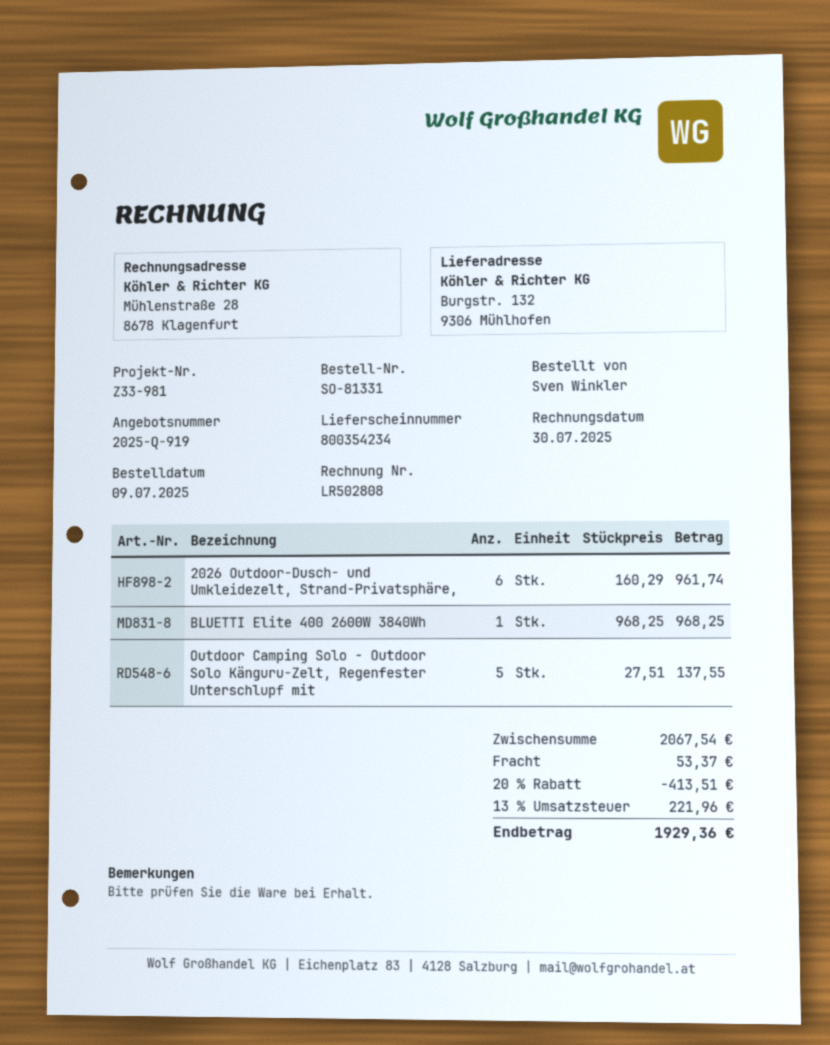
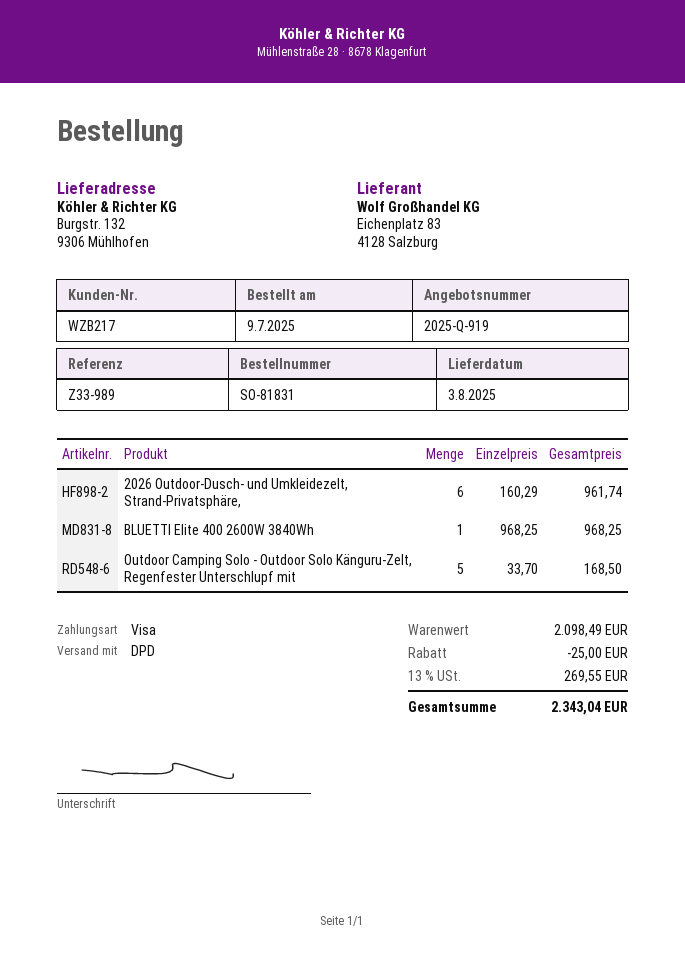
order number: SO-81331 -> SO-81831
reference: Z33-981 -> Z33-989
Outdoor Camping Solo - Outdoor Solo Känguru-Zelt, Regenfester Unterschlupf mit: 5 x 27.51 = 137.55 -> 5 x 33.70 = 168.50
subtotal: 2067.54 -> 2098.49
discount: 413.51 -> 25.00
shipping: 53.37 -> none
tax: 13% = 221.96 -> 13% = 269.55
total: 1929.36 -> 2343.04

